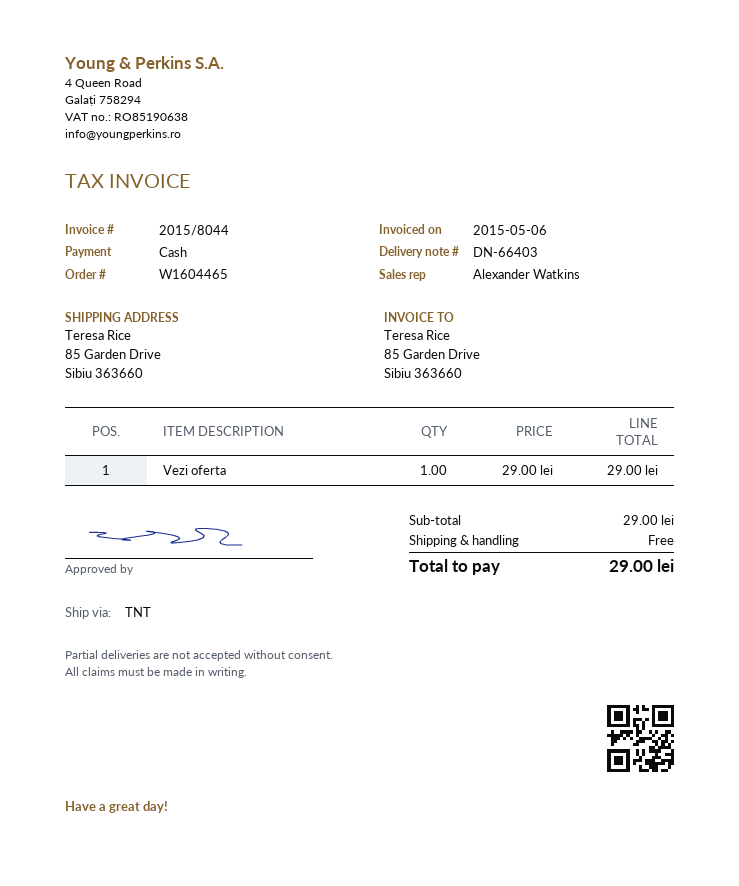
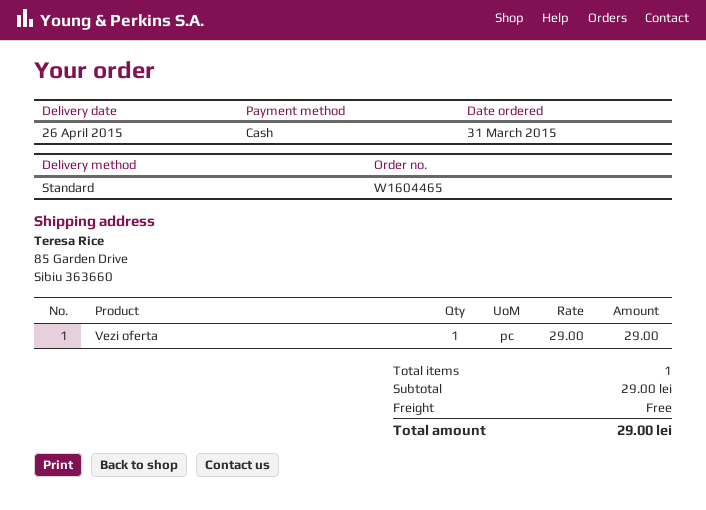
shipping method: TNT -> standard

